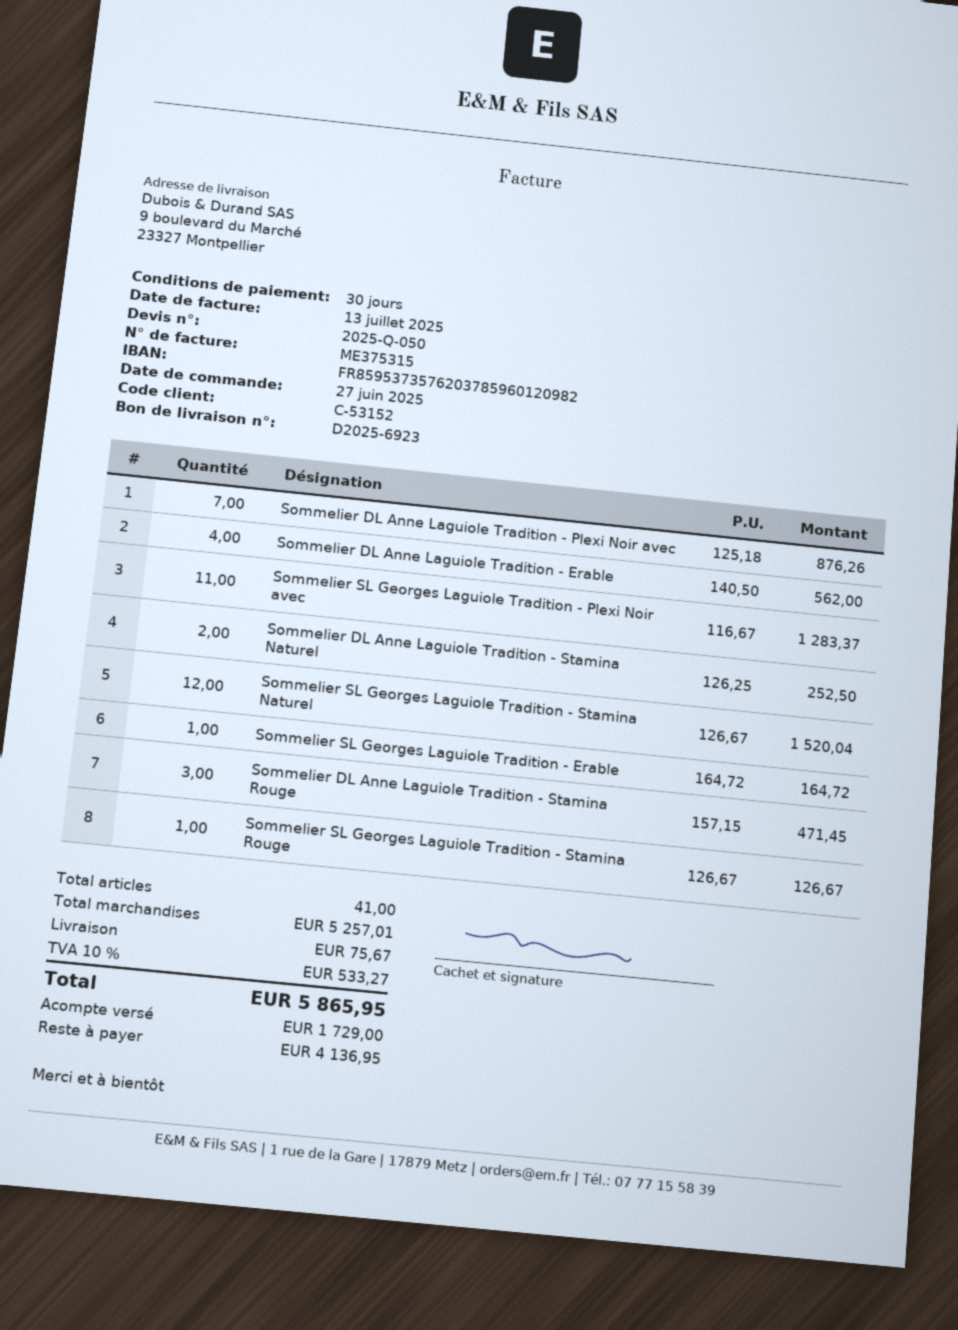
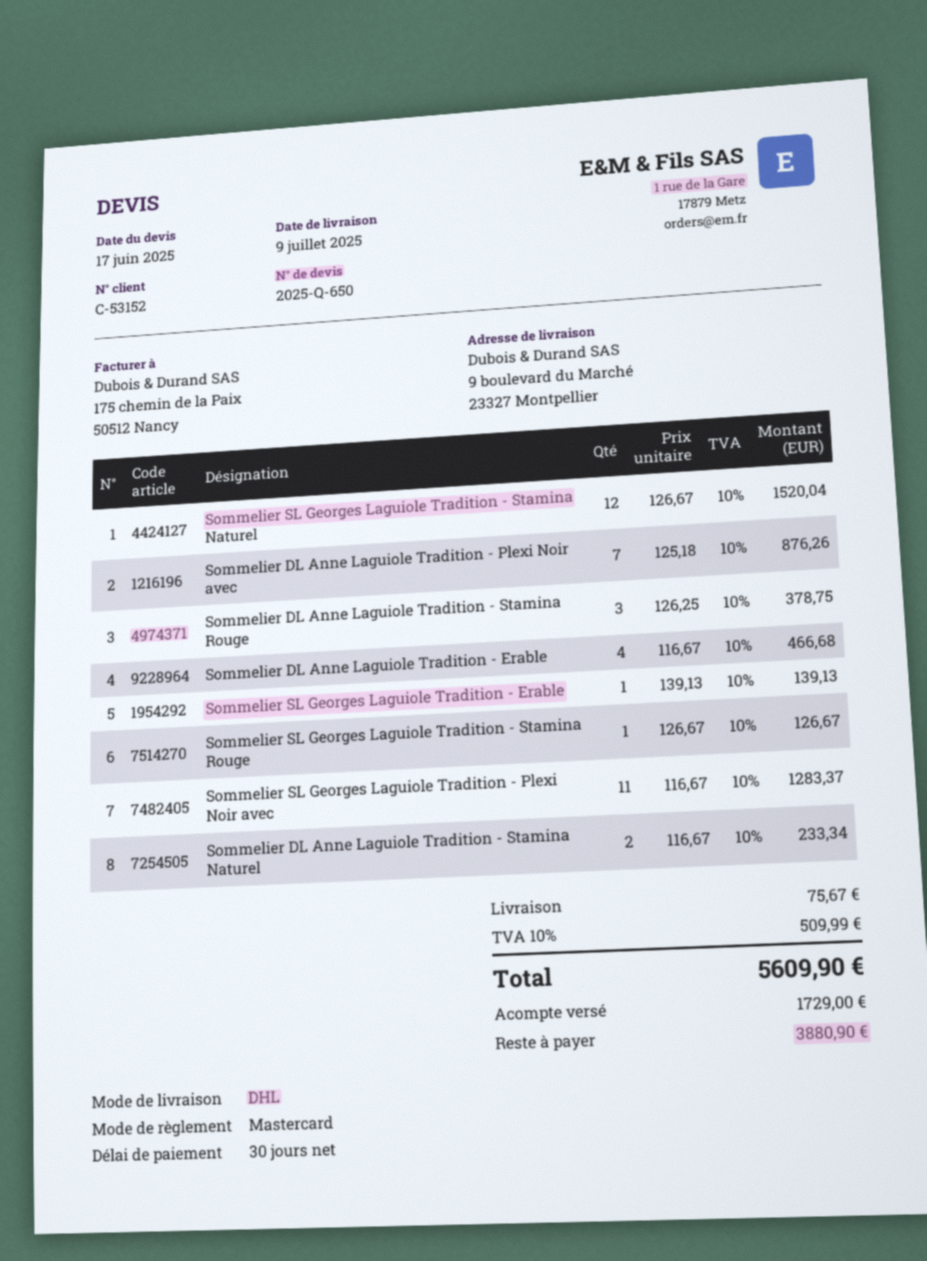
quote number: 2025-Q-050 -> 2025-Q-650
Sommelier DL Anne Laguiole Tradition - Erable: 4 x 140.50 = 562.00 -> 4 x 116.67 = 466.68
Sommelier DL Anne Laguiole Tradition - Stamina Naturel: 2 x 126.25 = 252.50 -> 2 x 116.67 = 233.34
Sommelier SL Georges Laguiole Tradition - Erable: 1 x 164.72 = 164.72 -> 1 x 139.13 = 139.13
Sommelier DL Anne Laguiole Tradition - Stamina Rouge: 3 x 157.15 = 471.45 -> 3 x 126.25 = 378.75
tax: 10% = 533.27 -> 10% = 509.99
total: 5865.95 -> 5609.90
balance: 4136.95 -> 3880.90

